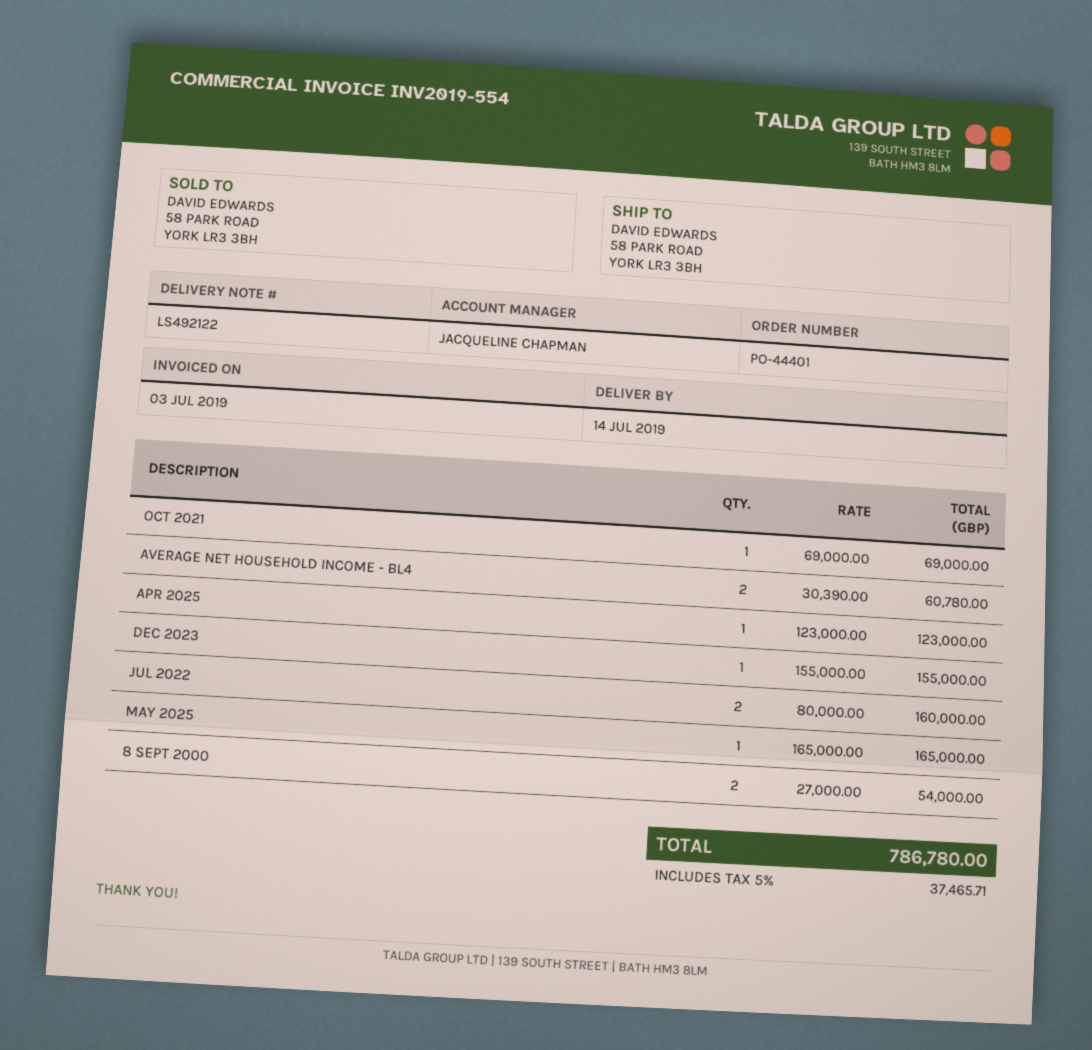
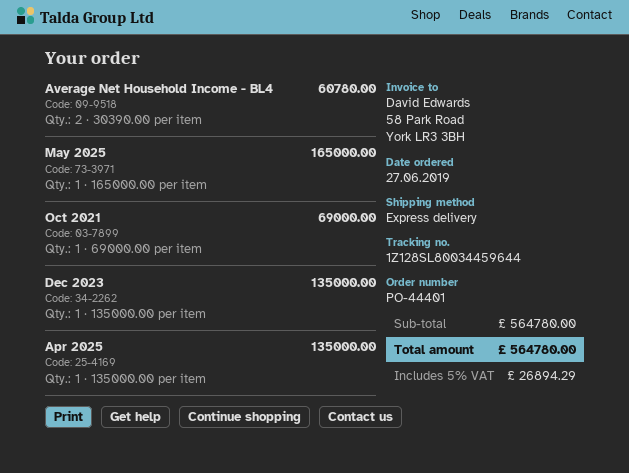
APR 2025: 1 x 123000.00 = 123000.00 -> 1 x 135000.00 = 135000.00
DEC 2023: 1 x 155000.00 = 155000.00 -> 1 x 135000.00 = 135000.00
JUL 2022: 2 x 80000.00 = 160000.00 -> none
8 SEPT 2000: 2 x 27000.00 = 54000.00 -> none
tax: 5% = 37465.71 -> 5% = 26894.29
total: 786780.00 -> 564780.00

